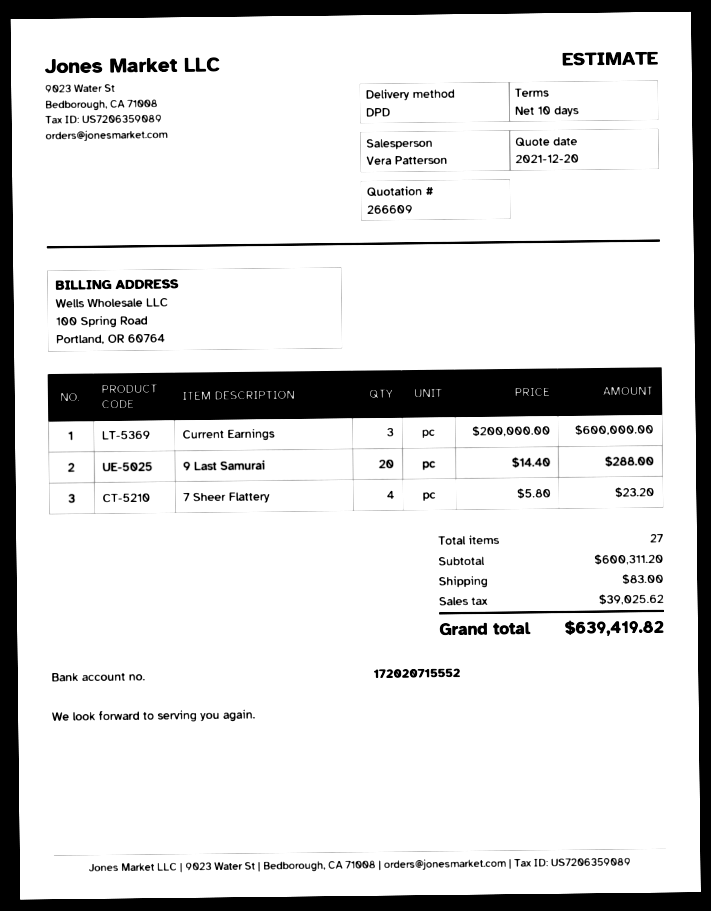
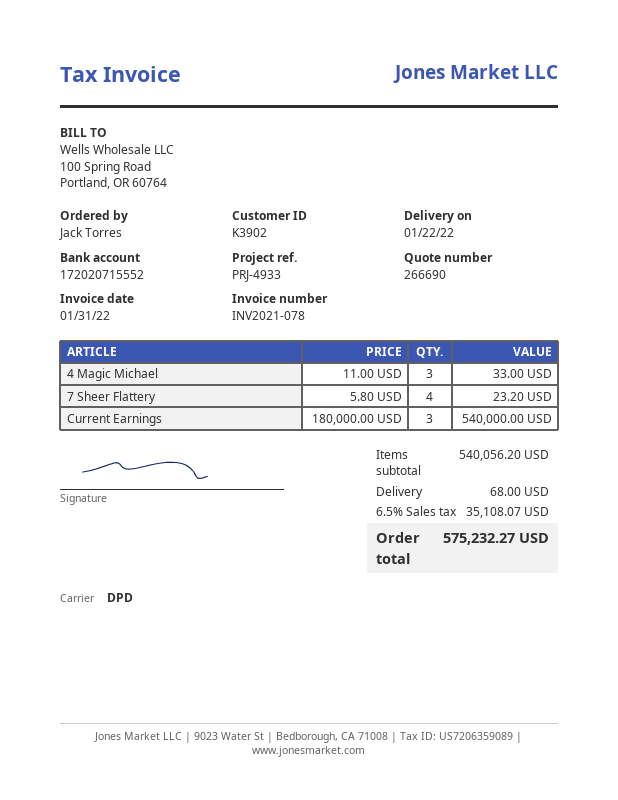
quote number: 266609 -> 266690
Current Earnings: 3 x 200000.00 = 600000.00 -> 3 x 180000.00 = 540000.00
9 Last Samurai: 20 x 14.40 = 288.00 -> none
4 Magic Michael: none -> 3 x 11.00 = 33.00
subtotal: 600311.20 -> 540056.20
shipping: 83.00 -> 68.00
tax: 39025.62 -> 35108.07
total: 639419.82 -> 575232.27

